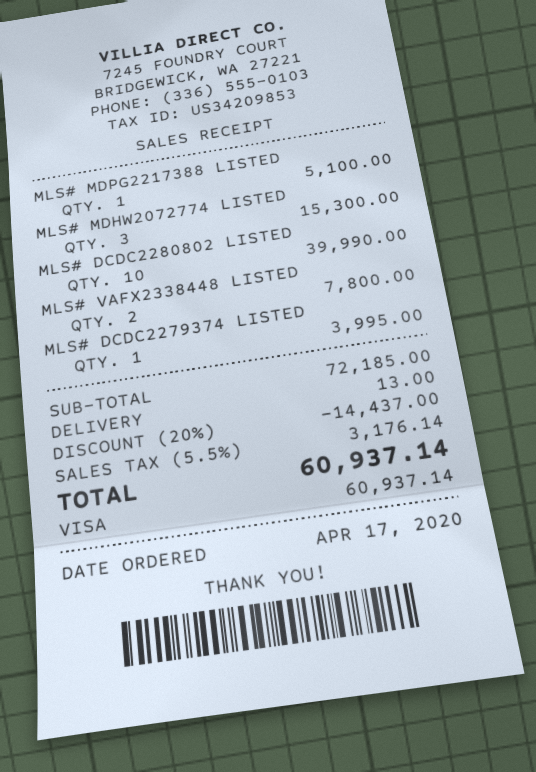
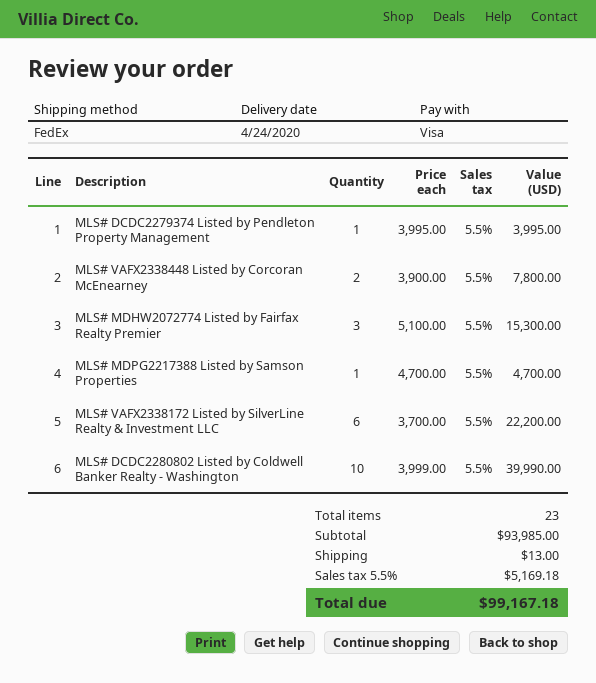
MLS# MDPG2217388 LISTED: 1 for 5100.00 -> 1 for 4700.00
MLS# VAFX2338172 Listed by SilverLine Realty & Investment LLC: none -> 6 for 22200.00
subtotal: 72185.00 -> 93985.00
discount: 20% = 14437.00 -> none
tax: 5.5% = 3176.14 -> 5.5% = 5169.18
total: 60937.14 -> 99167.18

